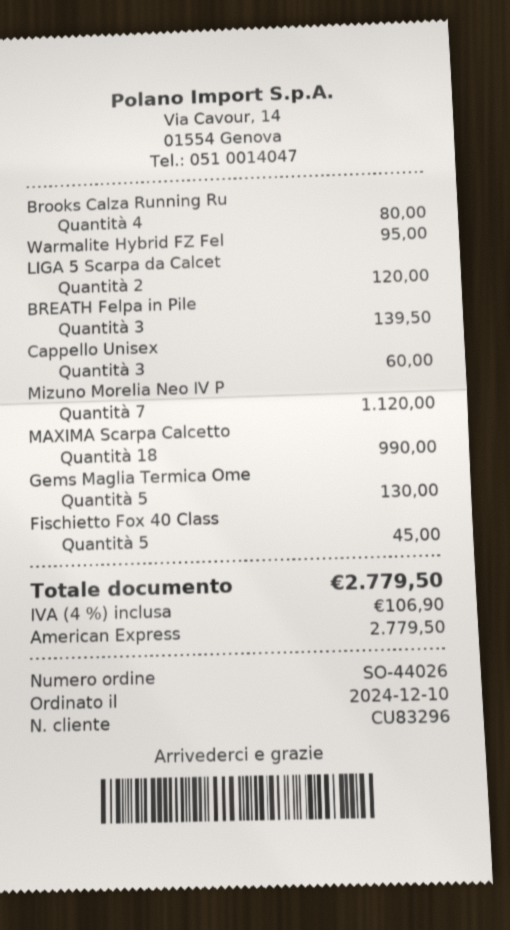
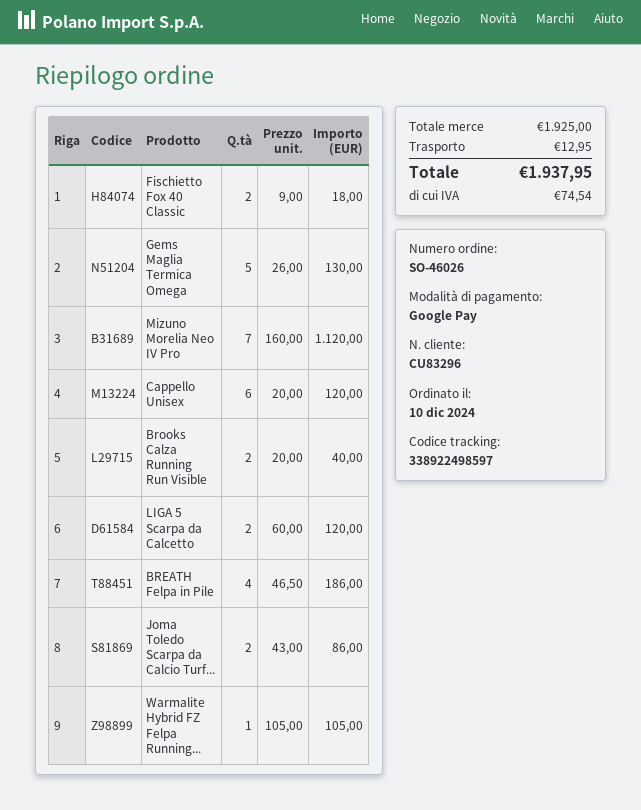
order number: SO-44026 -> SO-46026
payment method: American Express -> Google Pay
Brooks Calza Running Ru: 4 for 80.00 -> 2 for 40.00
Warmalite Hybrid FZ Fel: 1 for 95.00 -> 1 for 105.00
BREATH Felpa in Pile: 3 for 139.50 -> 4 for 186.00
Cappello Unisex: 3 for 60.00 -> 6 for 120.00
MAXIMA Scarpa Calcetto: 18 for 990.00 -> none
Fischietto Fox 40 Class: 5 for 45.00 -> 2 for 18.00
Joma Toledo Scarpa da Calcio Turf...: none -> 2 for 86.00
shipping: none -> 12.95
tax: 106.90 -> 74.54
total: 2779.50 -> 1937.95

